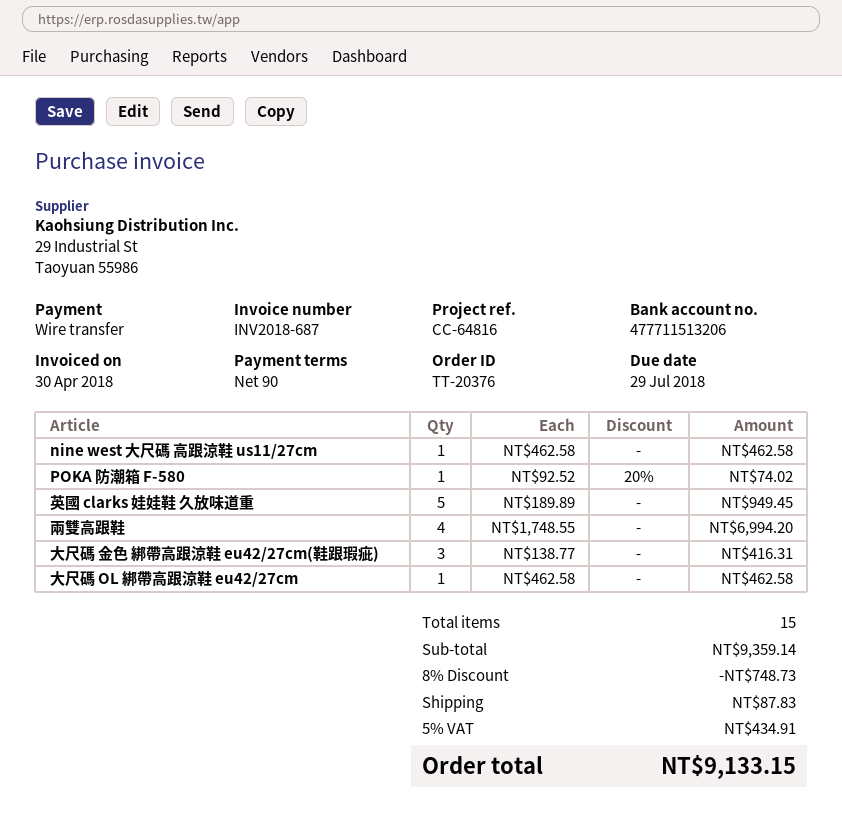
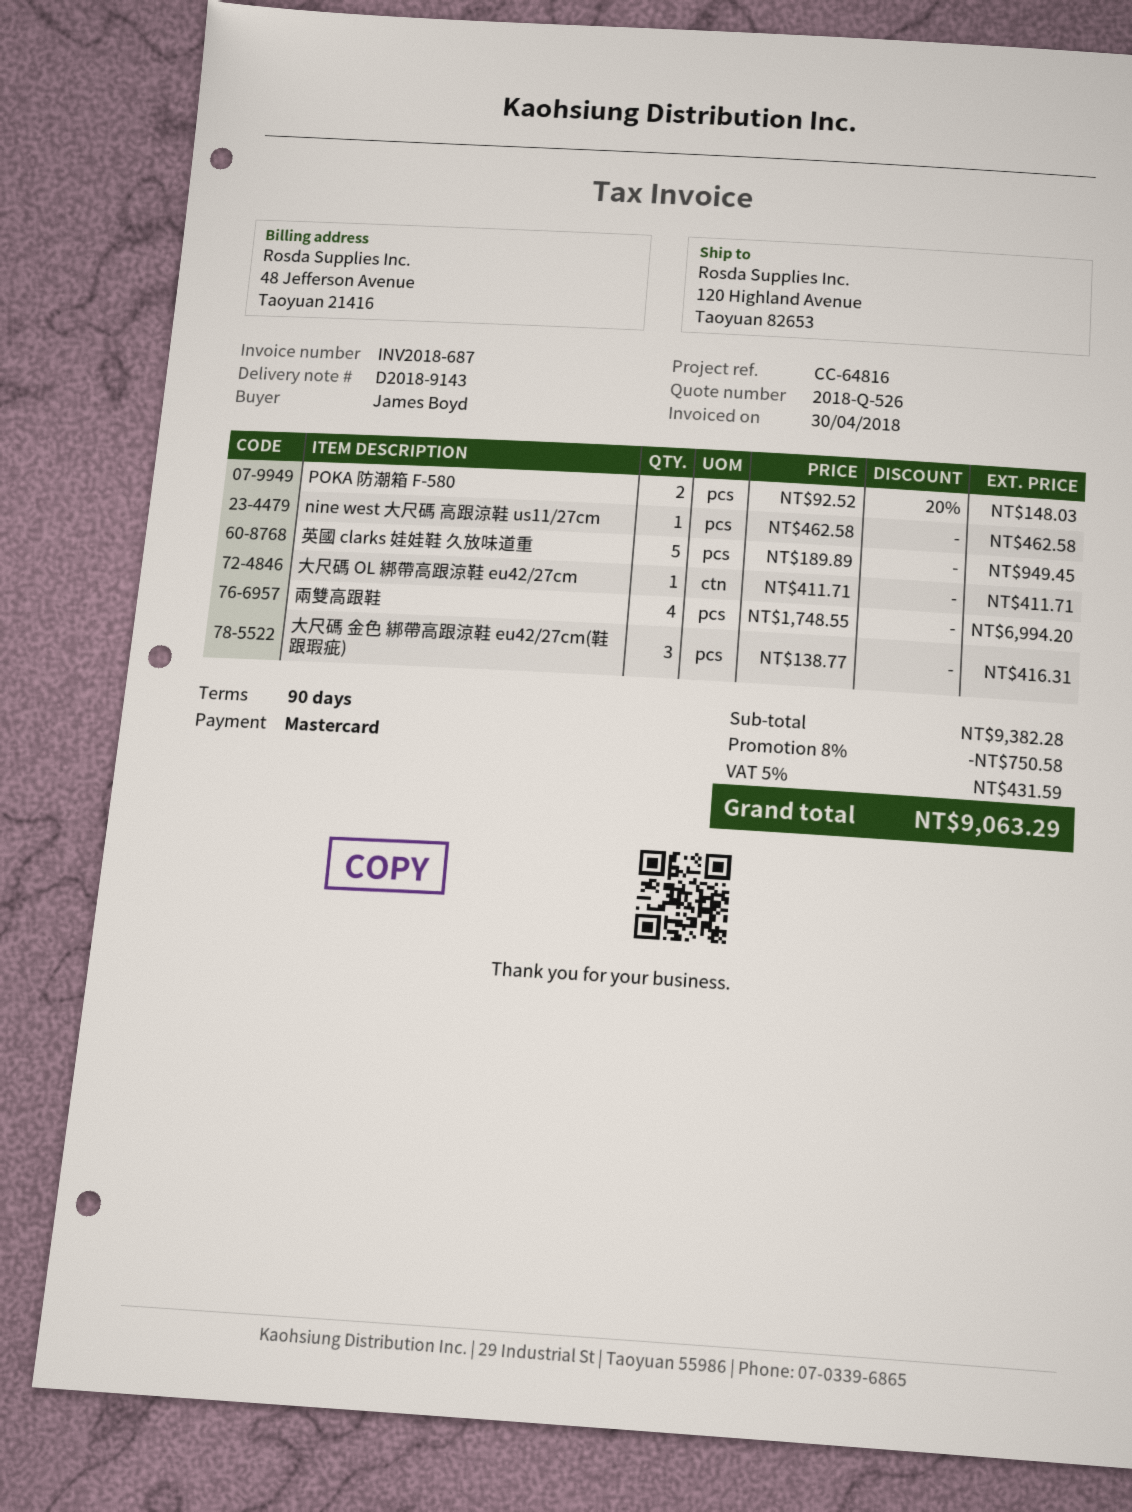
payment method: bank transfer -> Mastercard
POKA 防潮箱 F-580: 1 x 92.52 - 20% = 74.02 -> 2 x 92.52 - 20% = 148.03
大尺碼 OL 綁帶高跟涼鞋 eu42/27cm: 1 x 462.58 = 462.58 -> 1 x 411.71 = 411.71
subtotal: 9359.14 -> 9382.28
discount: 8% = 748.73 -> 8% = 750.58
shipping: 87.83 -> none
tax: 5% = 434.91 -> 5% = 431.59
total: 9133.15 -> 9063.29

